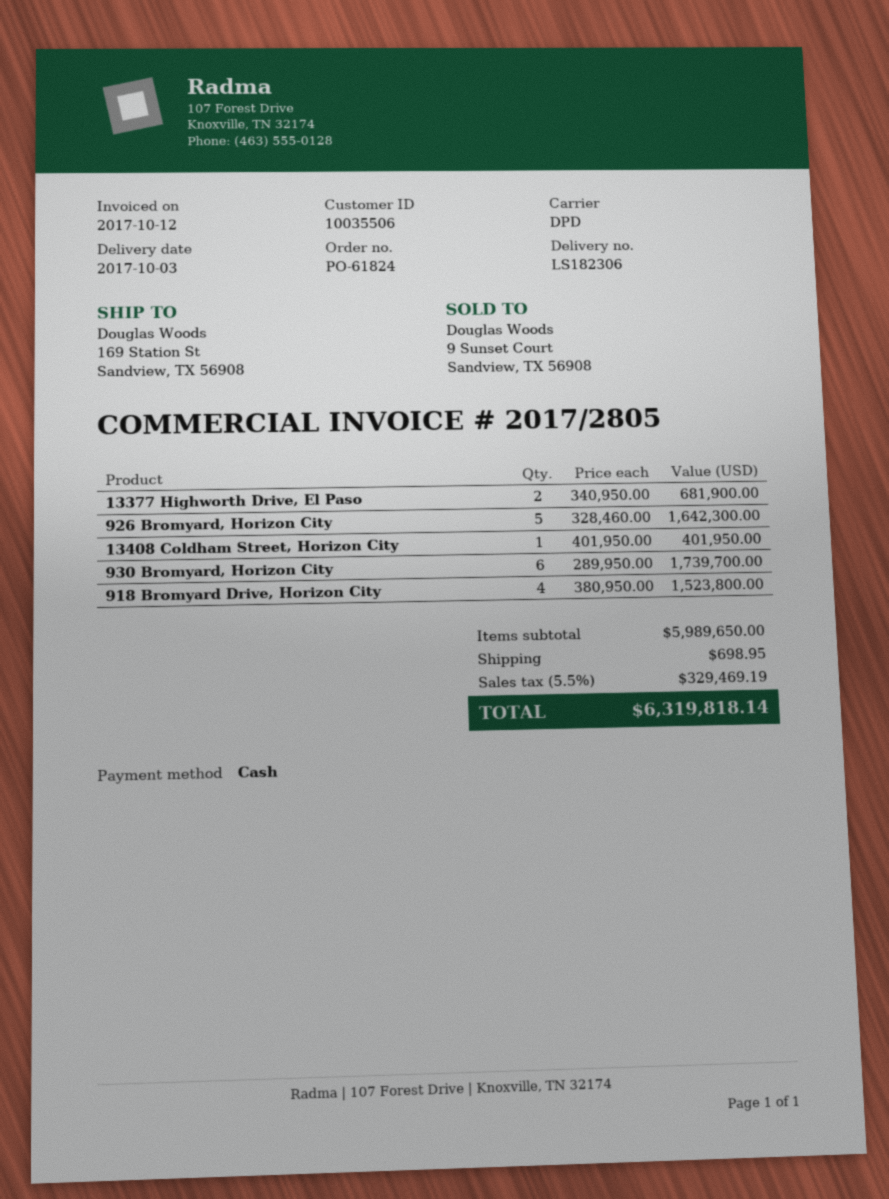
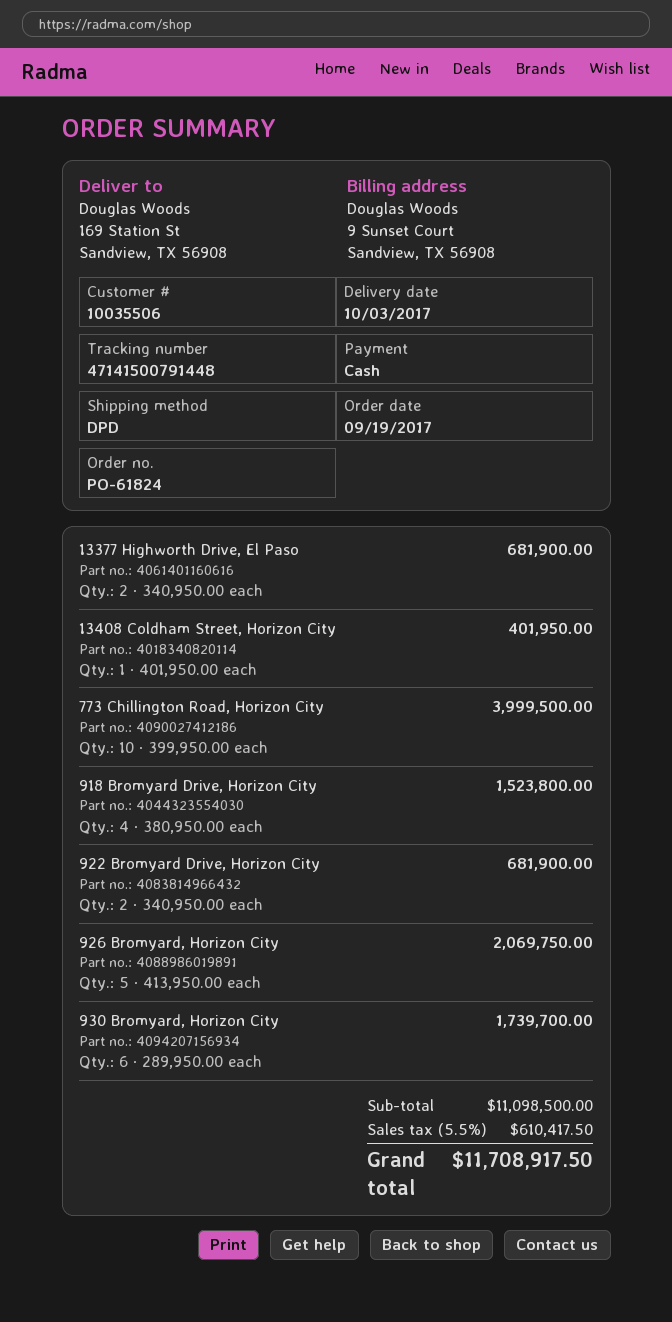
926 Bromyard, Horizon City: 5 x 328460.00 = 1642300.00 -> 5 x 413950.00 = 2069750.00
773 Chillington Road, Horizon City: none -> 10 x 399950.00 = 3999500.00
922 Bromyard Drive, Horizon City: none -> 2 x 340950.00 = 681900.00
subtotal: 5989650.00 -> 11098500.00
shipping: 698.95 -> none
tax: 5.5% = 329469.19 -> 5.5% = 610417.50
total: 6319818.14 -> 11708917.50

